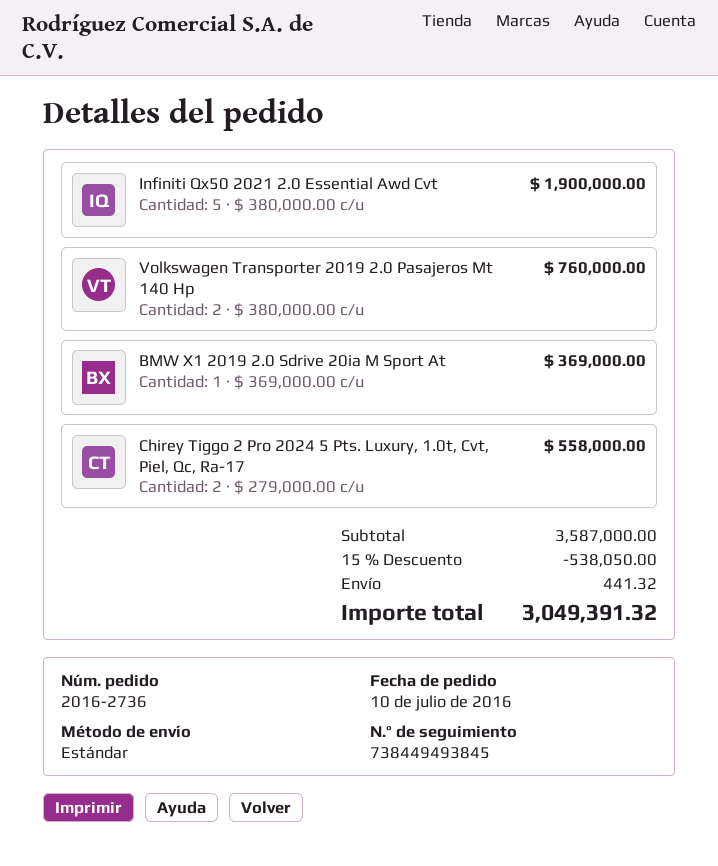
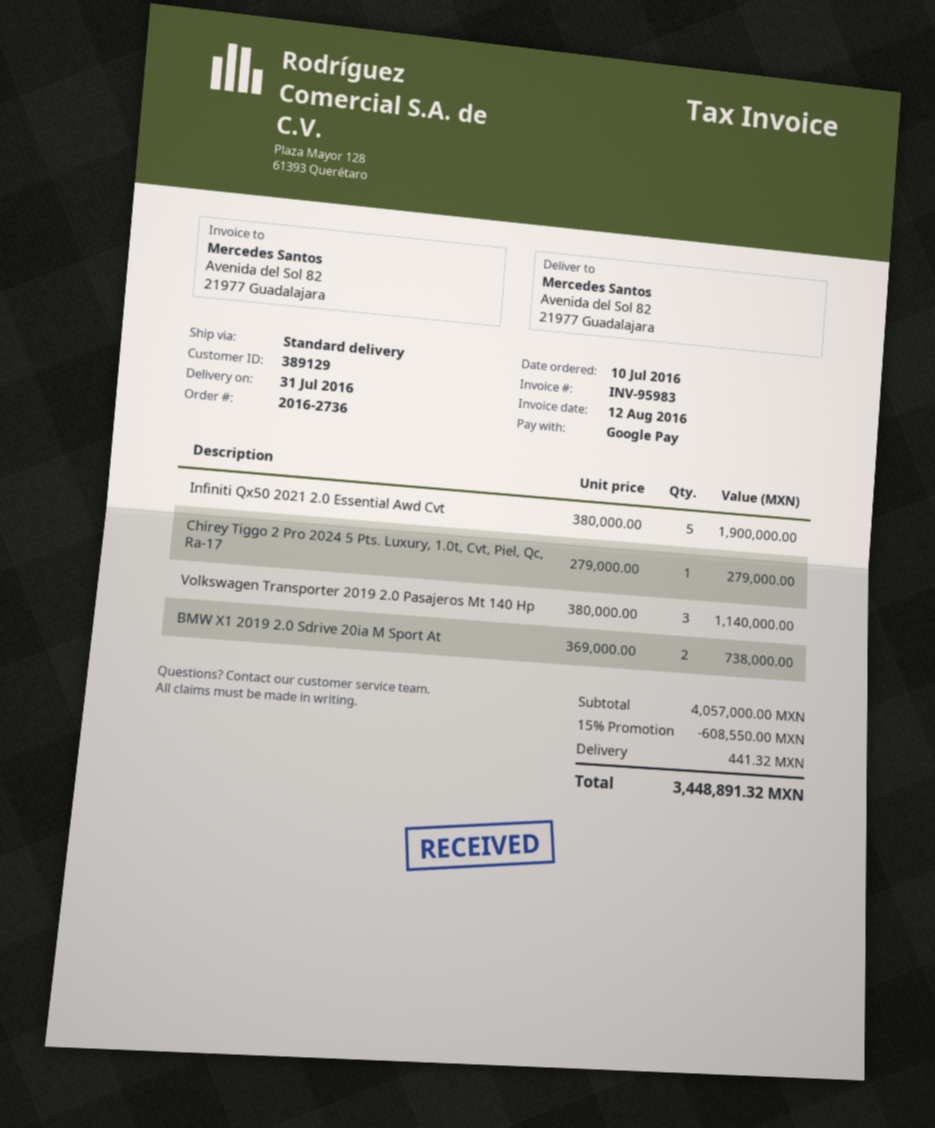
Volkswagen Transporter 2019 2.0 Pasajeros Mt 140 Hp: 2 x 380000.00 = 760000.00 -> 3 x 380000.00 = 1140000.00
BMW X1 2019 2.0 Sdrive 20ia M Sport At: 1 x 369000.00 = 369000.00 -> 2 x 369000.00 = 738000.00
Chirey Tiggo 2 Pro 2024 5 Pts. Luxury, 1.0t, Cvt, Piel, Qc, Ra-17: 2 x 279000.00 = 558000.00 -> 1 x 279000.00 = 279000.00
subtotal: 3587000.00 -> 4057000.00
discount: 15% = 538050.00 -> 15% = 608550.00
total: 3049391.32 -> 3448891.32

